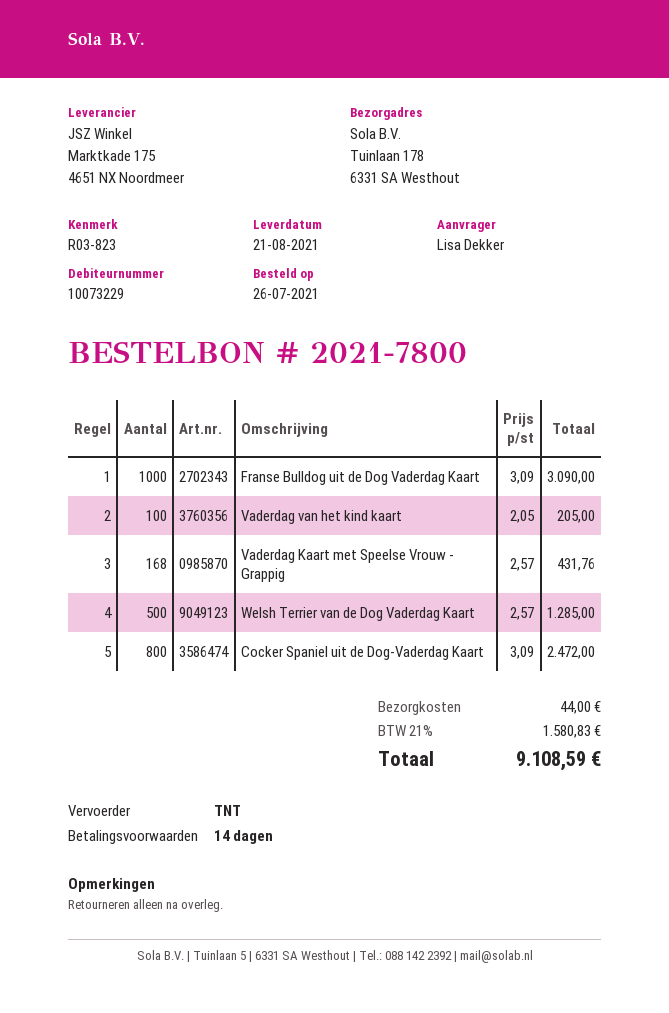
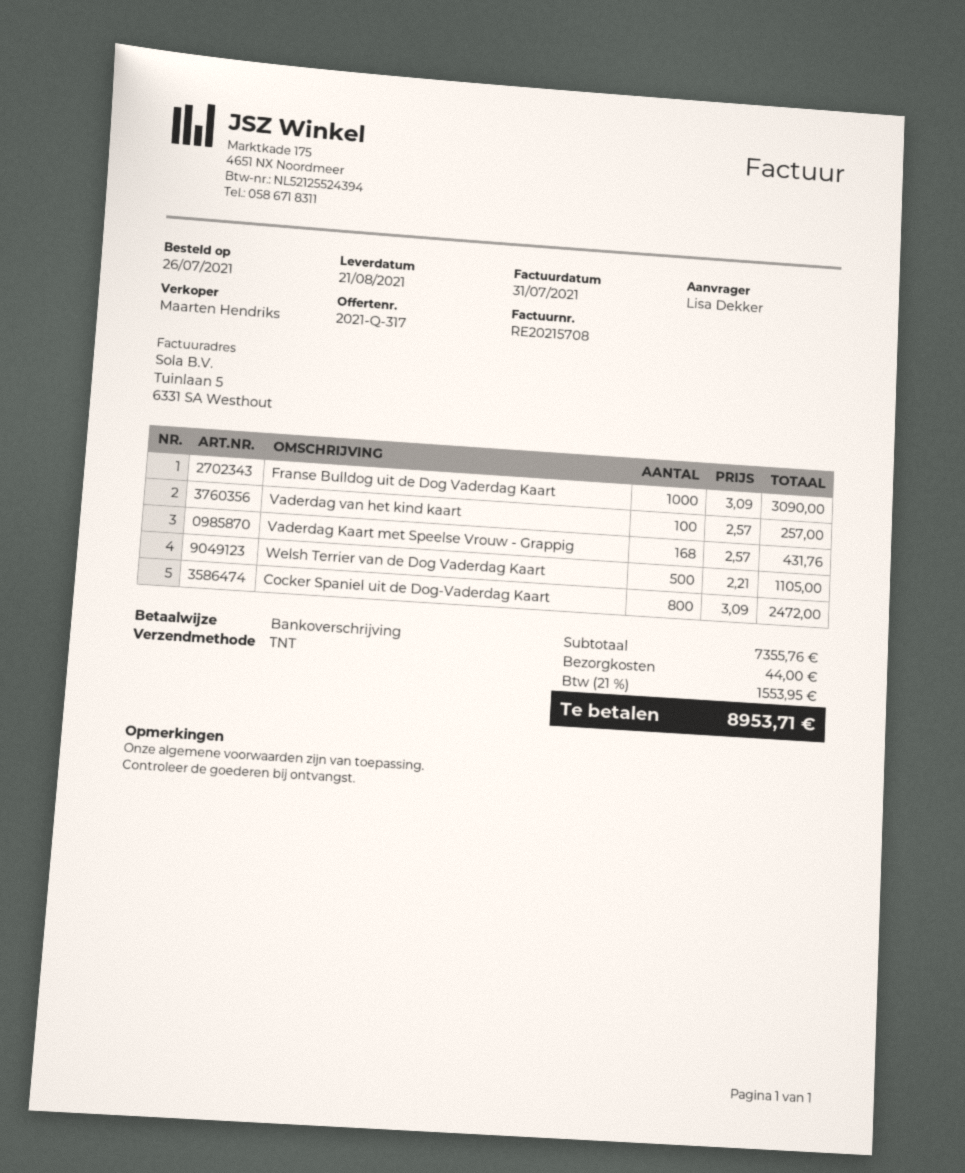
Vaderdag van het kind kaart: 100 x 2.05 = 205.00 -> 100 x 2.57 = 257.00
Welsh Terrier van de Dog Vaderdag Kaart: 500 x 2.57 = 1285.00 -> 500 x 2.21 = 1105.00
tax: 21% = 1580.83 -> 21% = 1553.95
total: 9108.59 -> 8953.71

